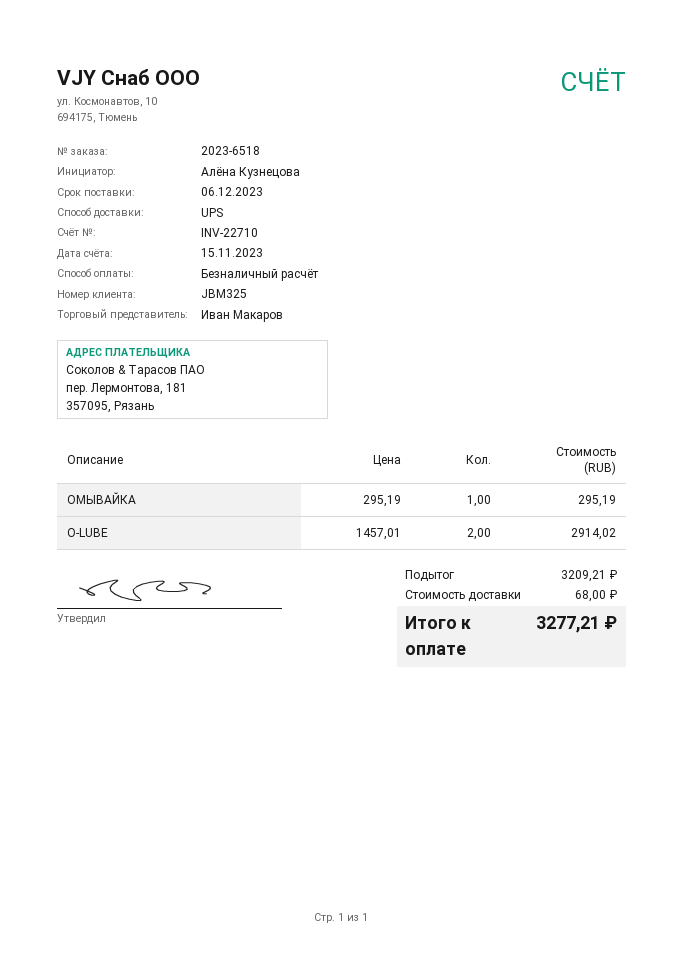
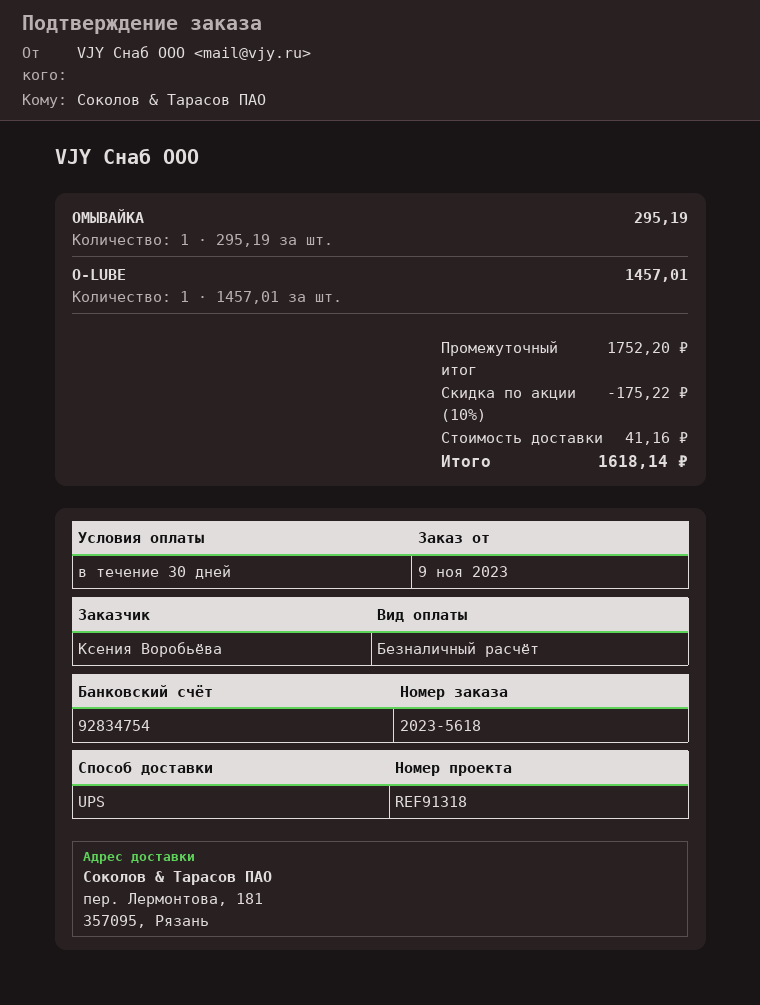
order number: 2023-6518 -> 2023-5618
ordered by: Алёна Кузнецова -> Ксения Воробьёва
O-LUBE: 2 x 1457.01 = 2914.02 -> 1 x 1457.01 = 1457.01
subtotal: 3209.21 -> 1752.20
discount: none -> 10% = 175.22
shipping: 68.00 -> 41.16
total: 3277.21 -> 1618.14

